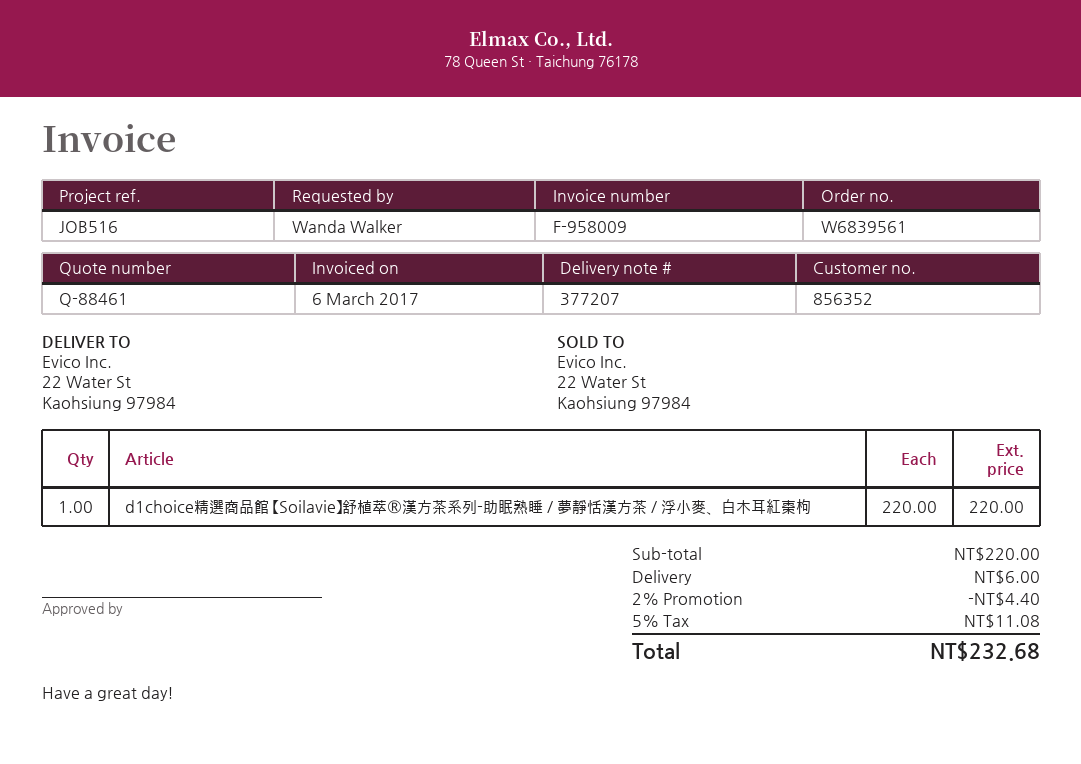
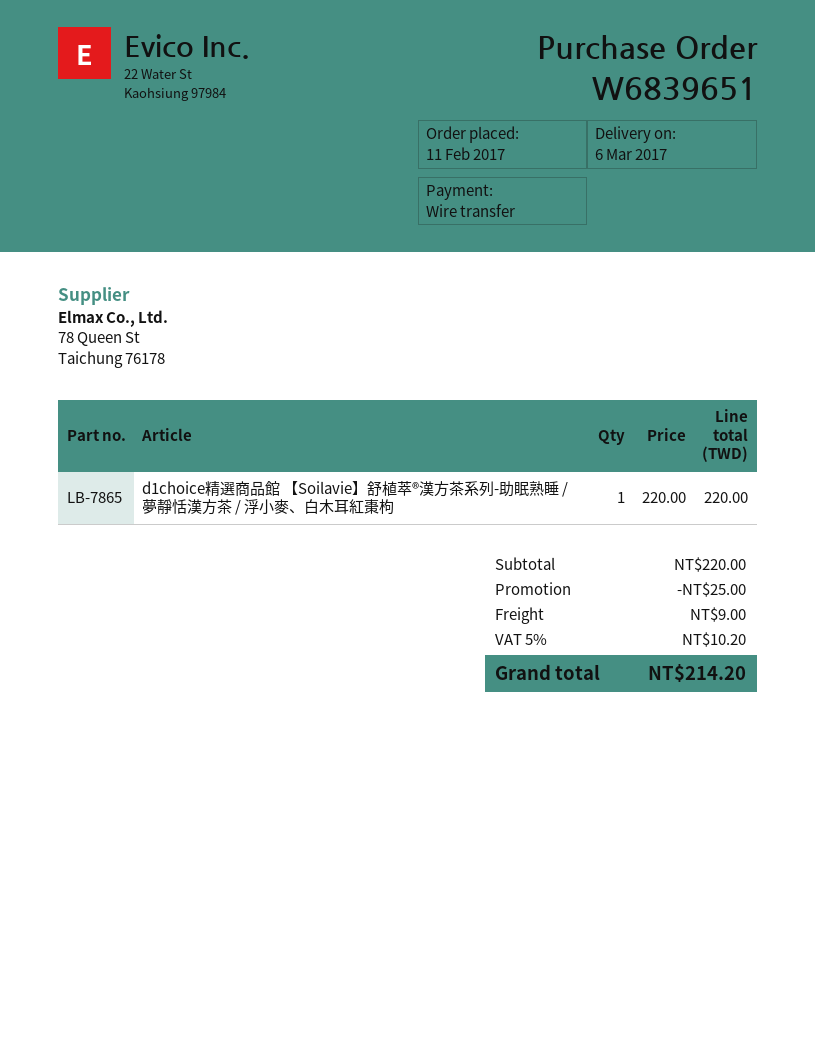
order number: W6839561 -> W6839651
discount: 4.40 -> 25.00
shipping: 6.00 -> 9.00
tax: 5% = 11.08 -> 5% = 10.20
total: 232.68 -> 214.20

